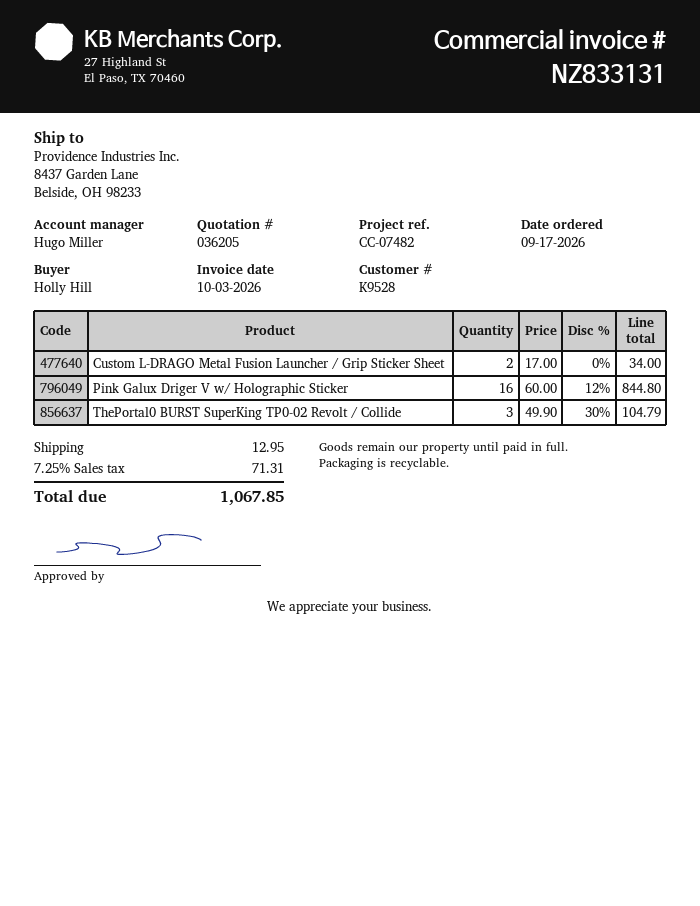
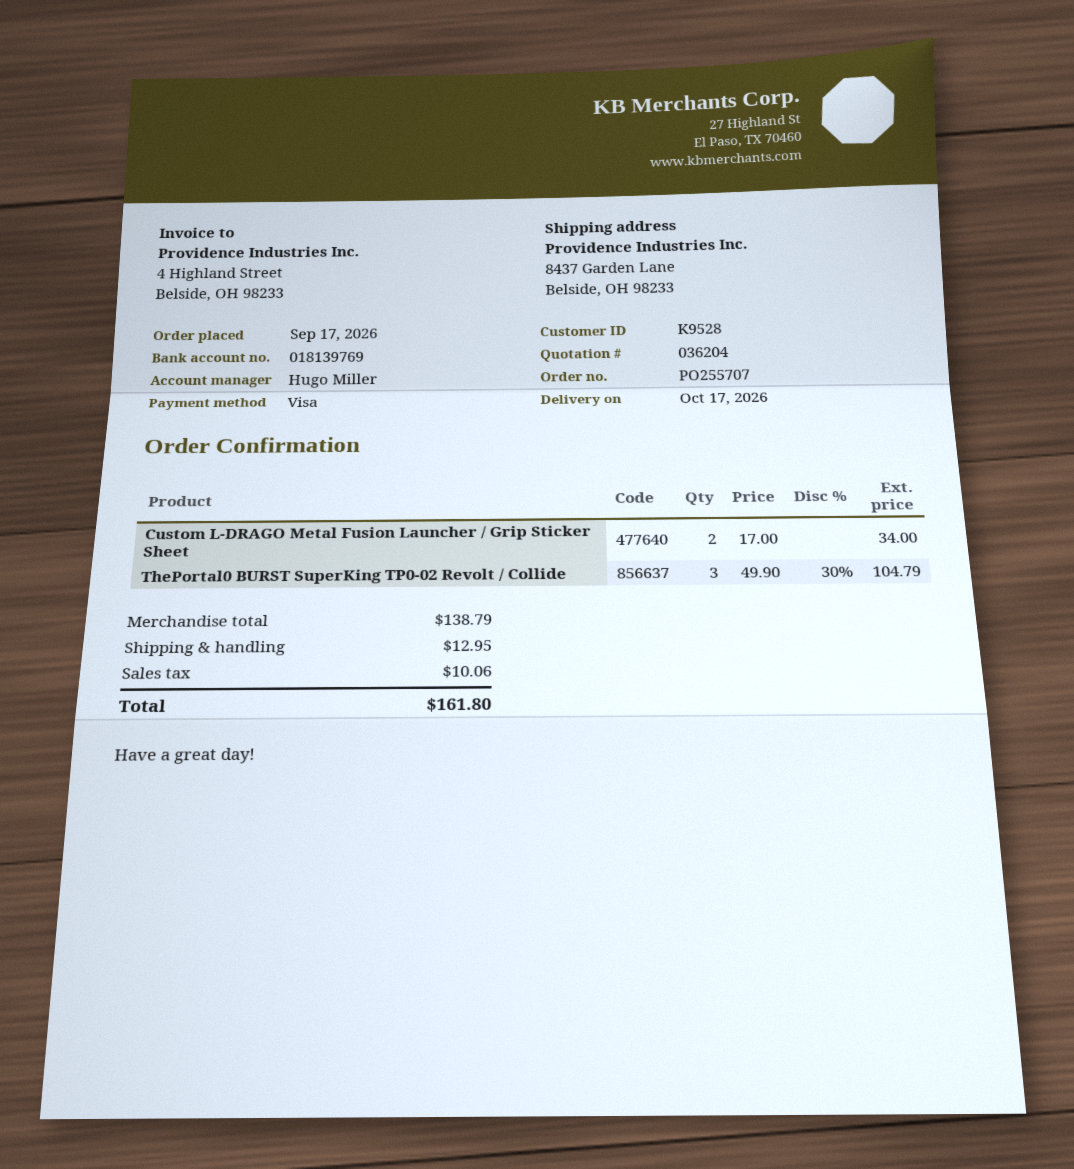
quote number: 036205 -> 036204
Pink Galux Driger V w/ Holographic Sticker: 16 x 60.00 - 12% = 844.80 -> none
tax: 71.31 -> 10.06
total: 1067.85 -> 161.80

